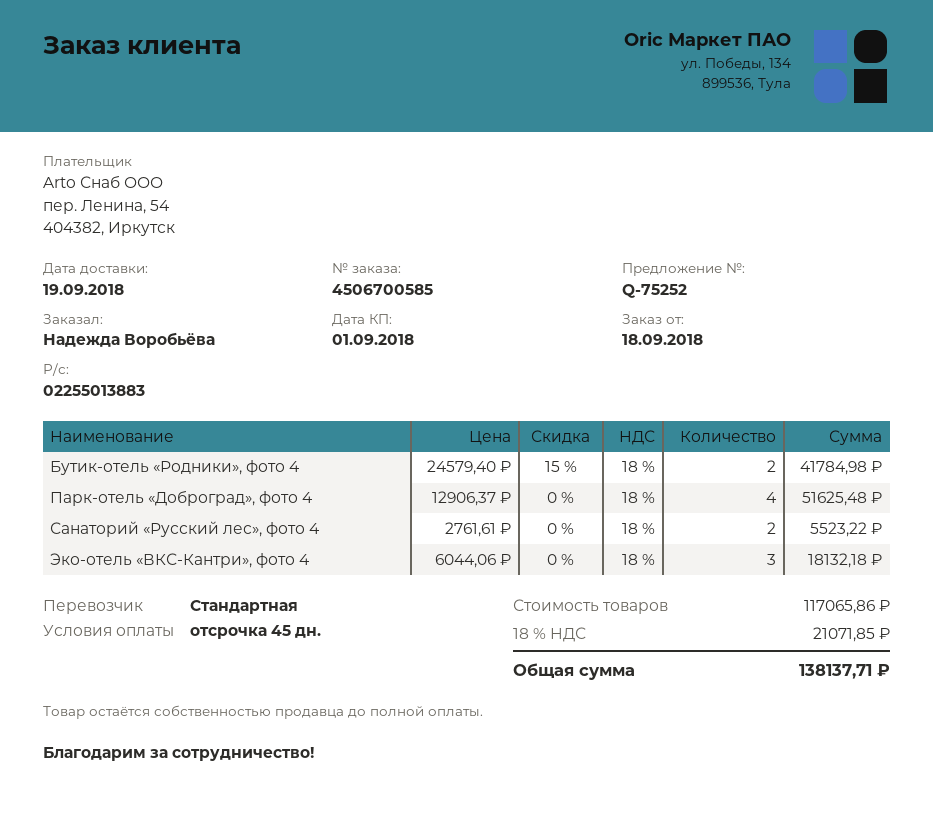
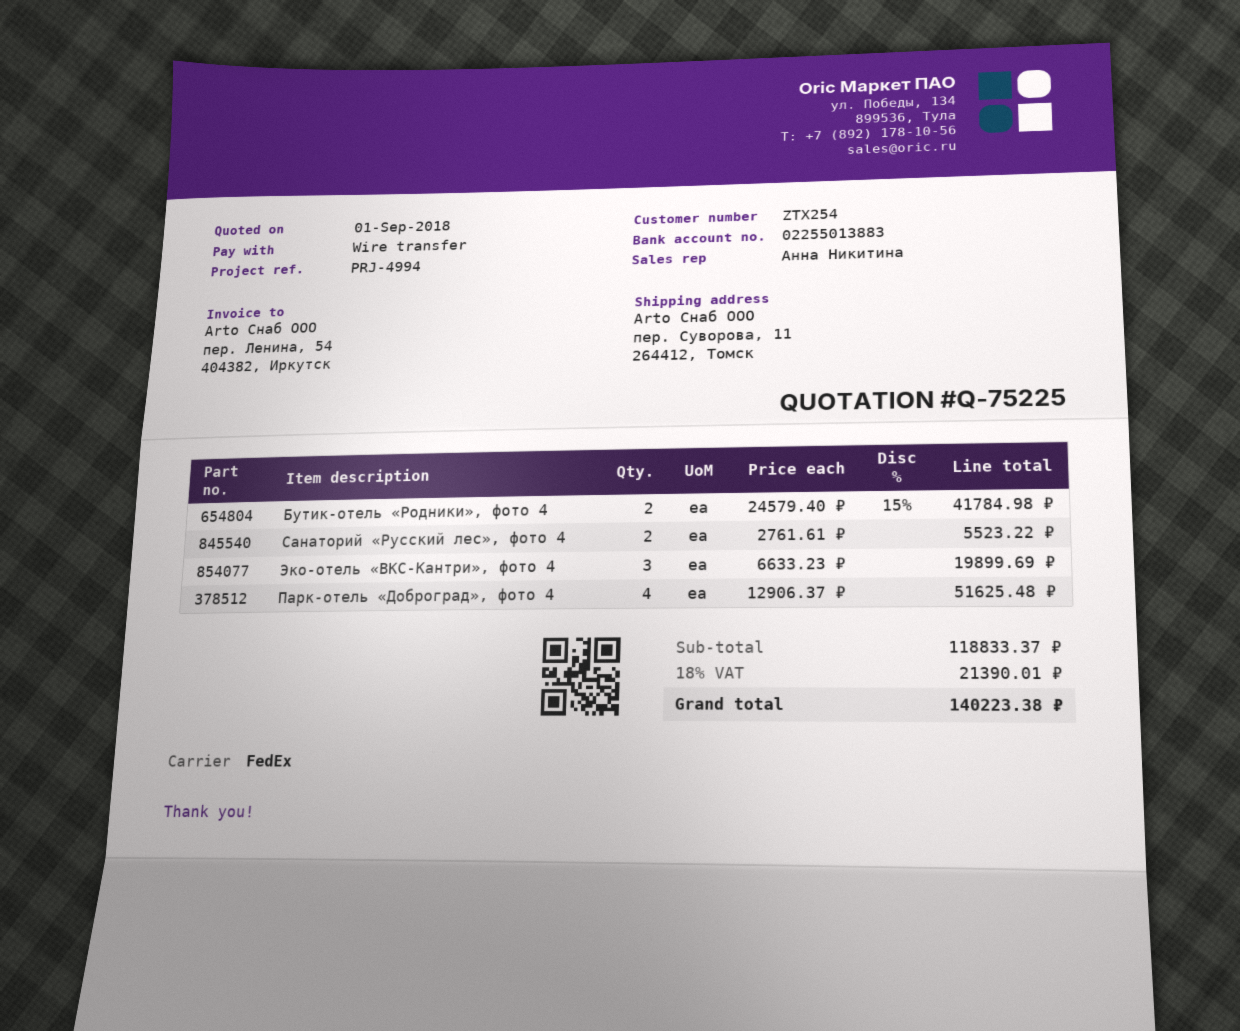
quote number: Q-75252 -> Q-75225
shipping method: standard -> FedEx
Эко-отель «ВКС-Кантри», фото 4: 3 x 6044.06 = 18132.18 -> 3 x 6633.23 = 19899.69
subtotal: 117065.86 -> 118833.37
tax: 18% = 21071.85 -> 18% = 21390.01
total: 138137.71 -> 140223.38

